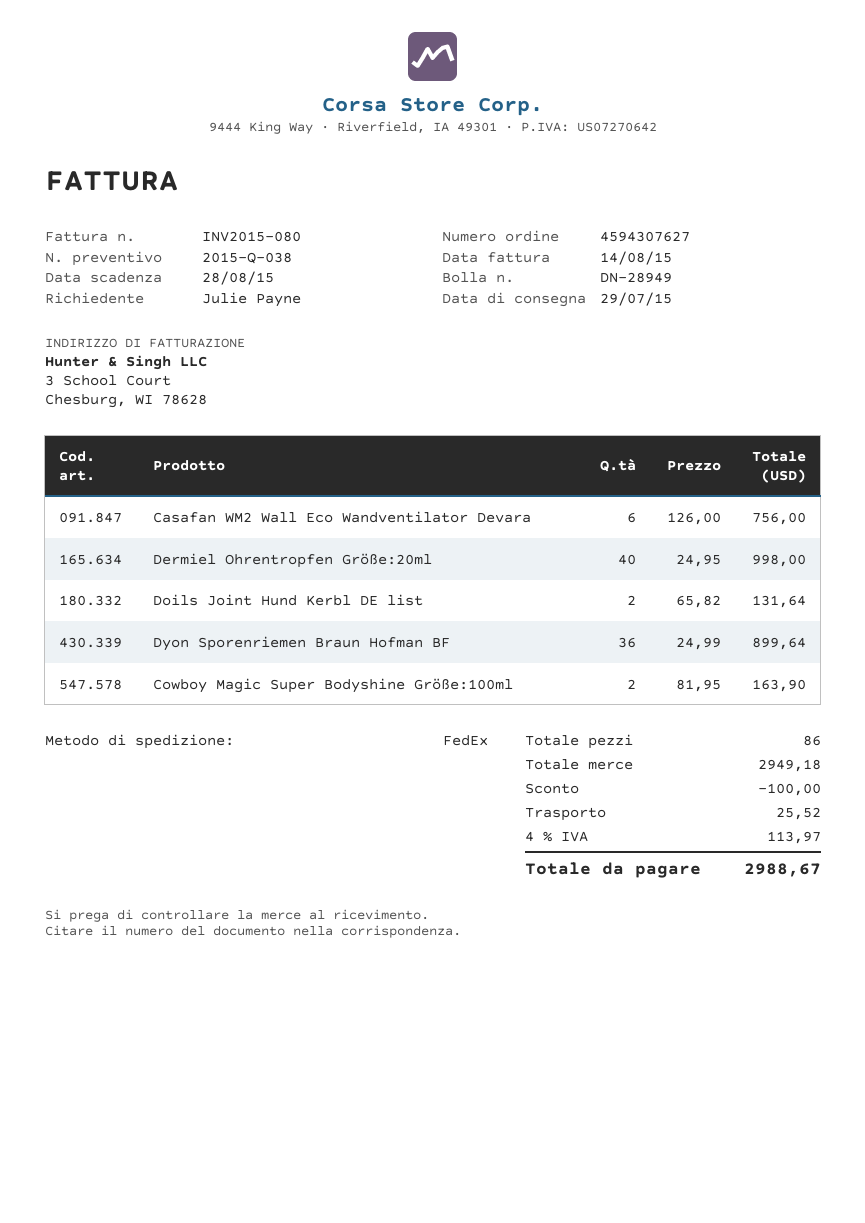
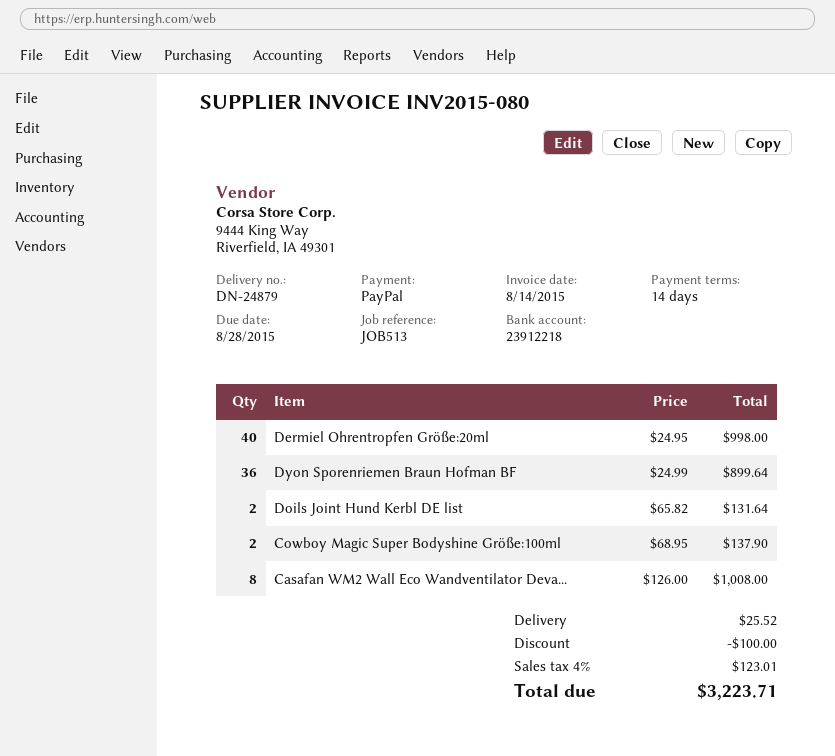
delivery note number: DN-28949 -> DN-24879
Casafan WM2 Wall Eco Wandventilator Devara: 6 x 126.00 = 756.00 -> 8 x 126.00 = 1008.00
Cowboy Magic Super Bodyshine Größe:100ml: 2 x 81.95 = 163.90 -> 2 x 68.95 = 137.90
tax: 4% = 113.97 -> 4% = 123.01
total: 2988.67 -> 3223.71

